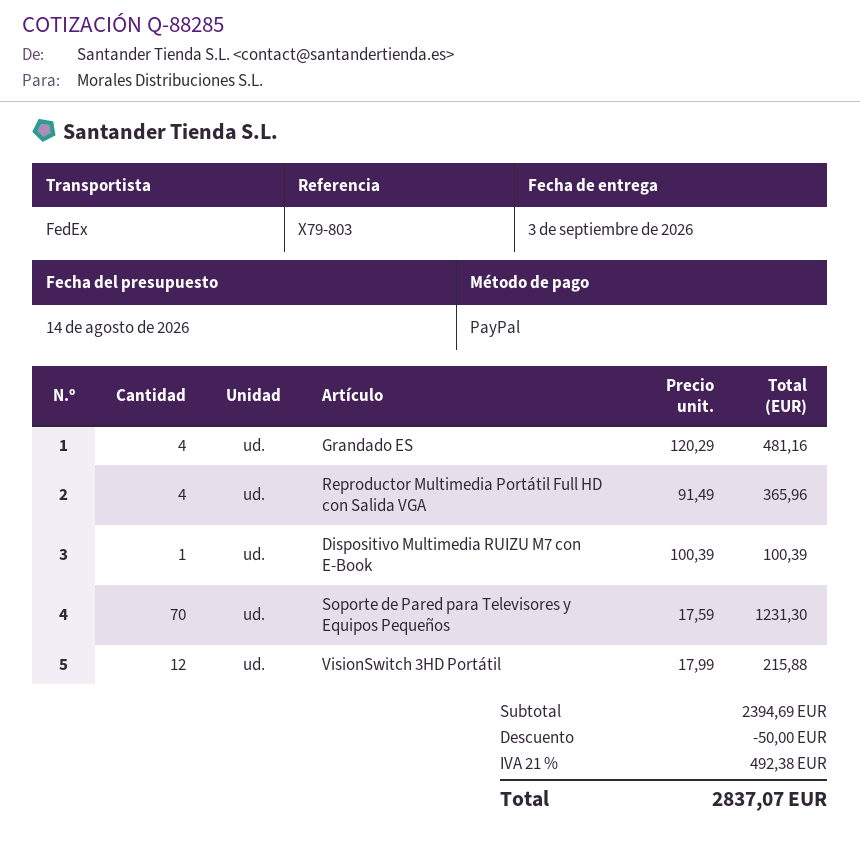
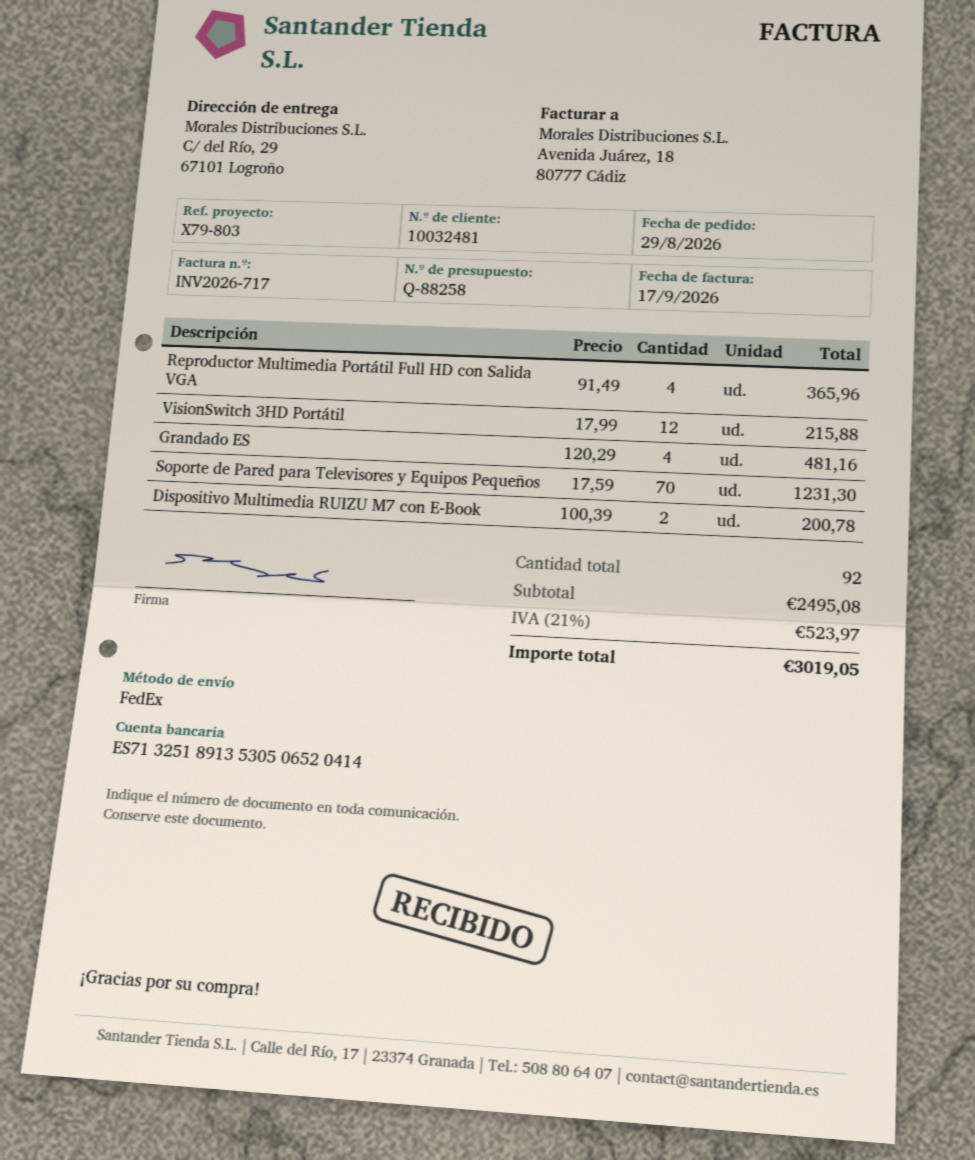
quote number: Q-88285 -> Q-88258
Dispositivo Multimedia RUIZU M7 con E‑Book: 1 x 100.39 = 100.39 -> 2 x 100.39 = 200.78
subtotal: 2394.69 -> 2495.08
discount: 50.00 -> none
tax: 21% = 492.38 -> 21% = 523.97
total: 2837.07 -> 3019.05

